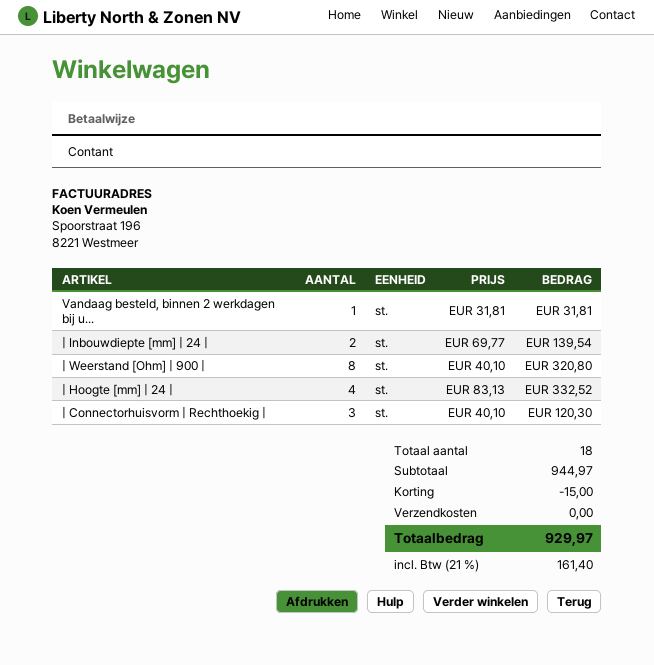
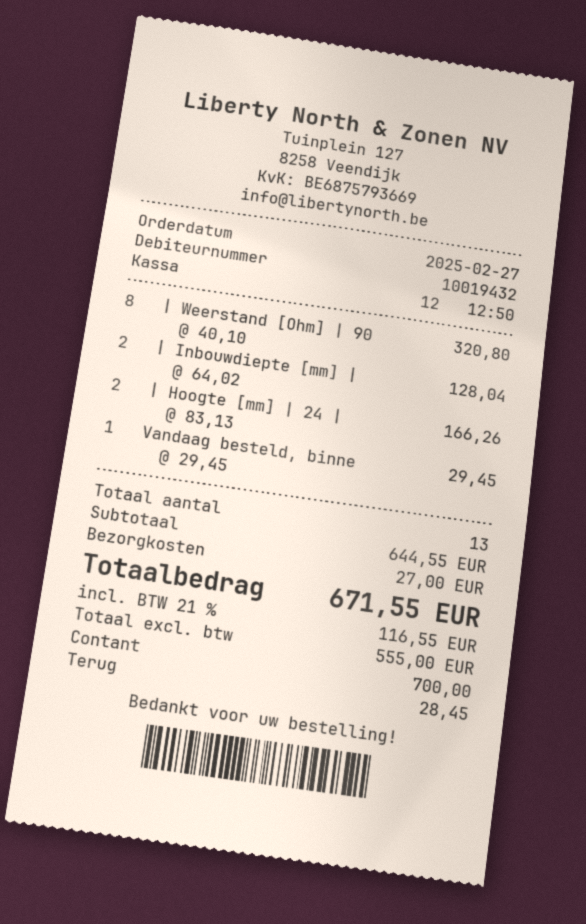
Vandaag besteld, binnen 2 werkdagen bij u...: 1 x 31.81 = 31.81 -> 1 x 29.45 = 29.45
| Inbouwdiepte [mm] | 24 |: 2 x 69.77 = 139.54 -> 2 x 64.02 = 128.04
| Hoogte [mm] | 24 |: 4 x 83.13 = 332.52 -> 2 x 83.13 = 166.26
| Connectorhuisvorm | Rechthoekig |: 3 x 40.10 = 120.30 -> none
total quantity: 18 -> 13
subtotal: 944.97 -> 644.55
discount: 15.00 -> none
shipping: 0.00 -> 27.00
tax: 21% = 161.40 -> 21% = 116.55
total: 929.97 -> 671.55

